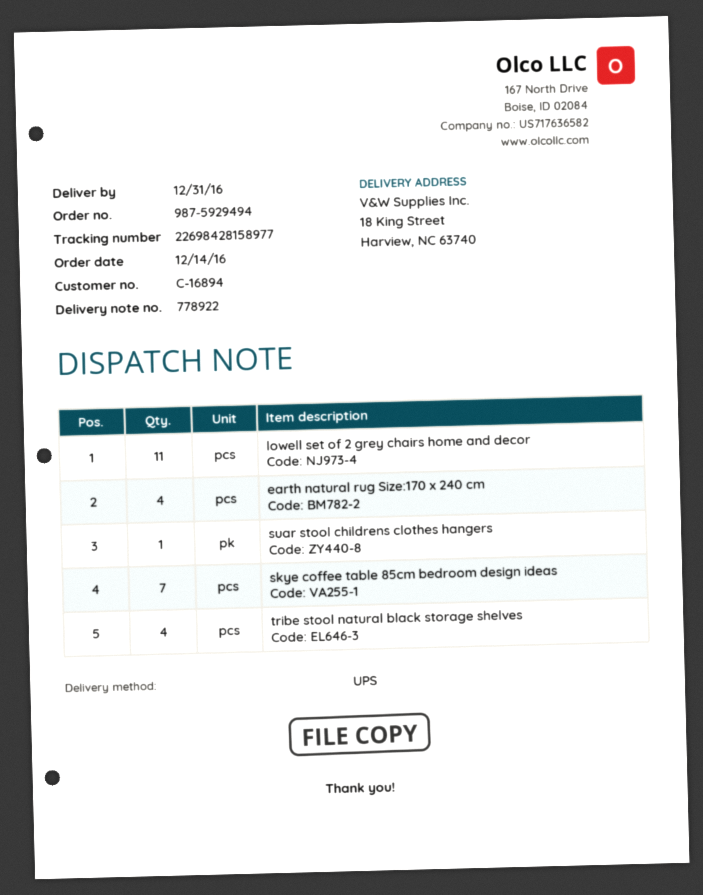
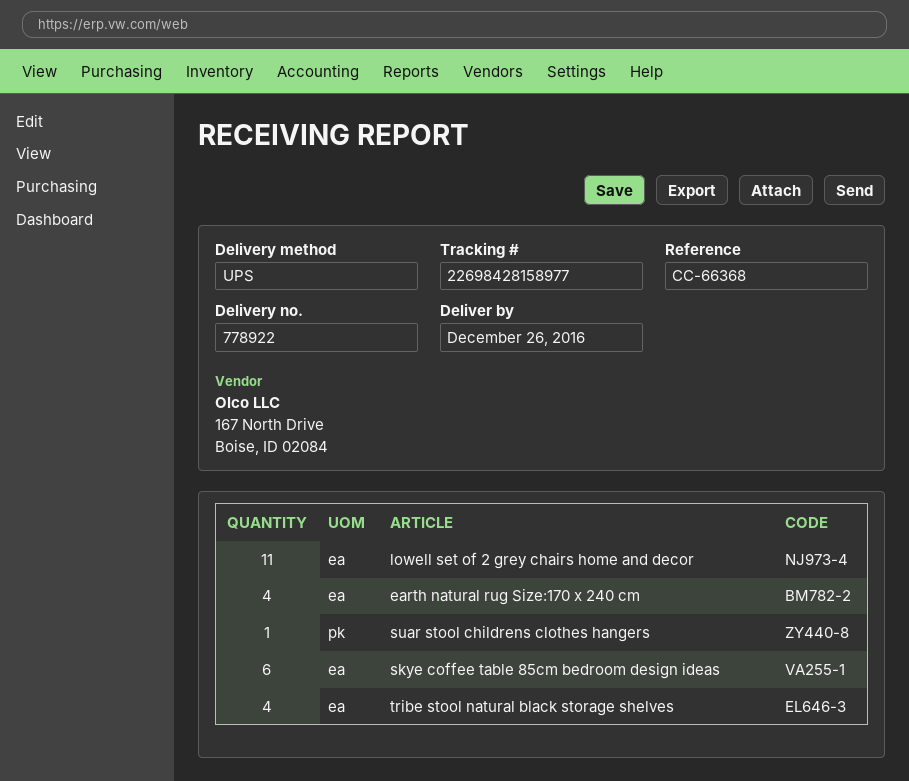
delivery date: 2016-12-31 -> 2016-12-26
skye coffee table 85cm bedroom design ideas: 7 -> 6

